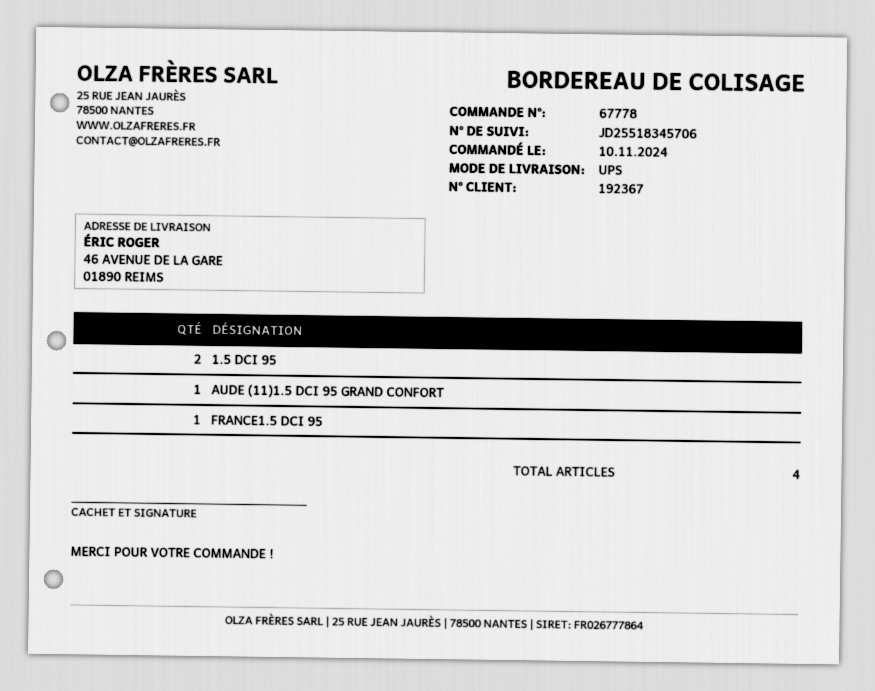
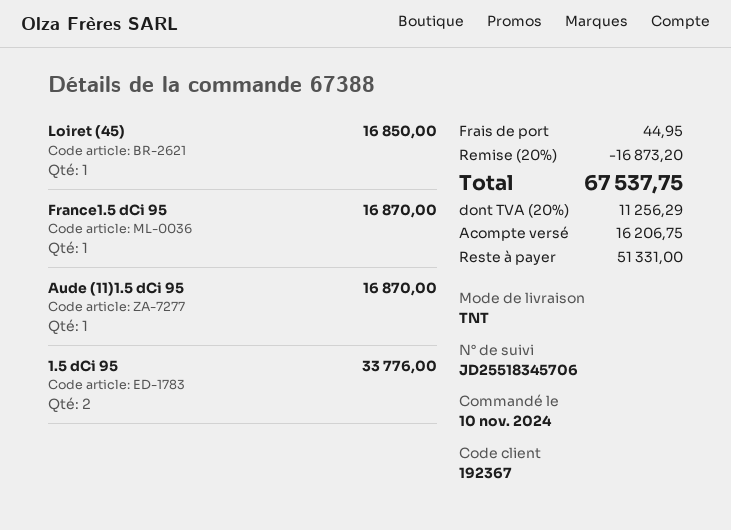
order number: 67778 -> 67388
shipping method: UPS -> TNT
AUDE (11)1.5 DCI 95 GRAND CONFORT: 1 -> none
Loiret (45): none -> 1
Aude (11)1.5 dCi 95: none -> 1

